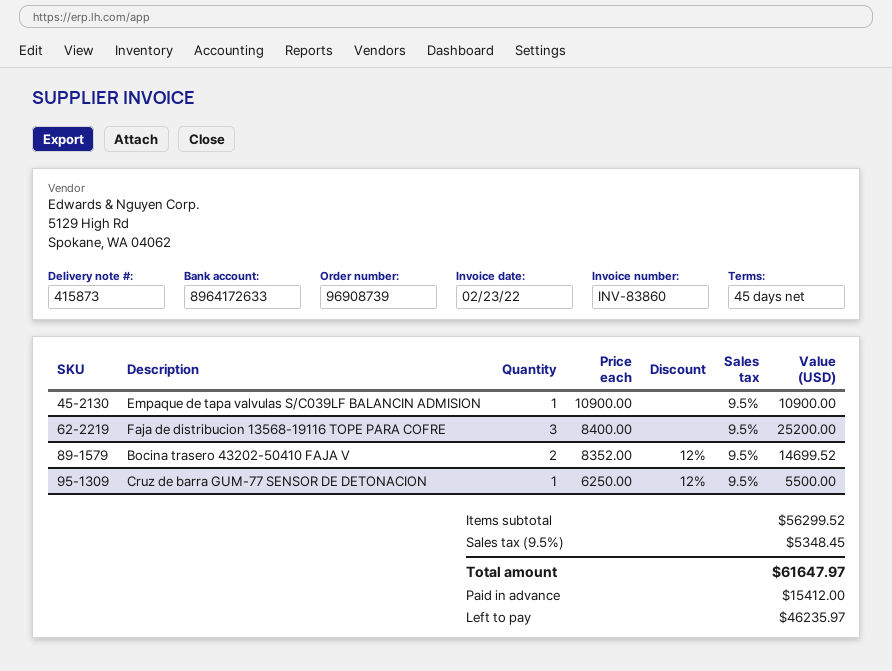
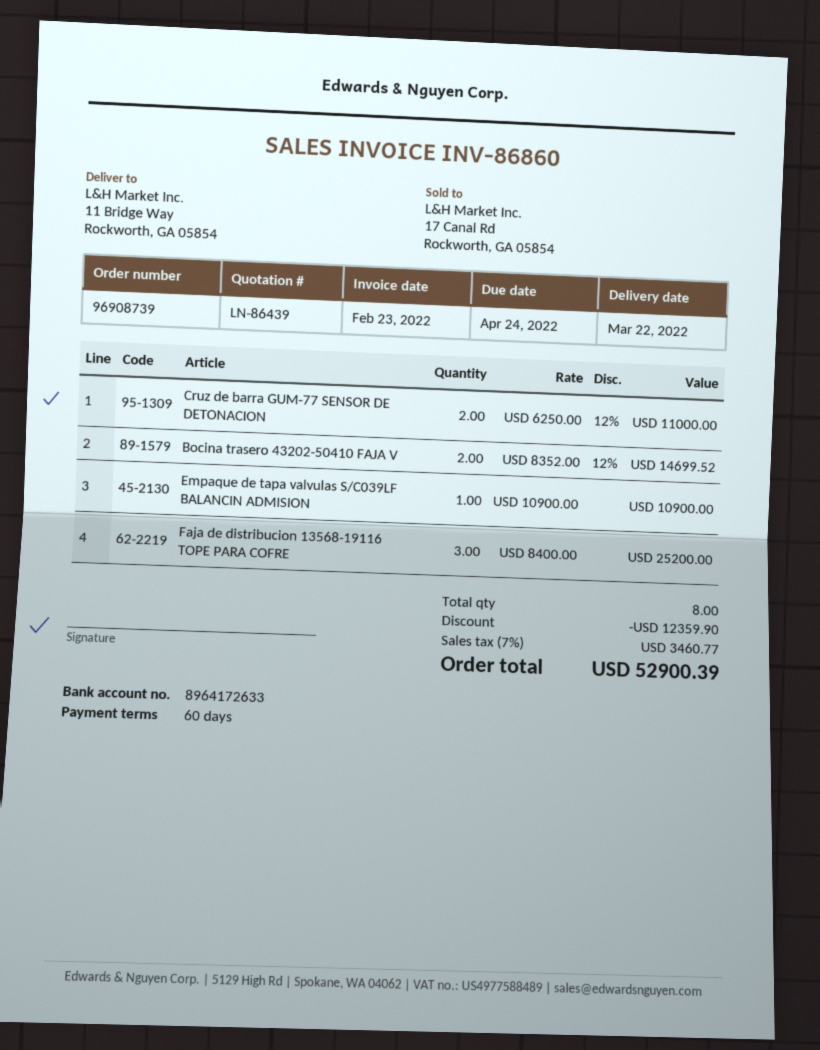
invoice number: INV-83860 -> INV-86860
payment terms: 45 days -> 60 days
Cruz de barra GUM-77 SENSOR DE DETONACION: 1 x 6250.00 - 12% = 5500.00 -> 2 x 6250.00 - 12% = 11000.00
discount: none -> 12359.90
tax: 9.5% = 5348.45 -> 7% = 3460.77
total: 61647.97 -> 52900.39

